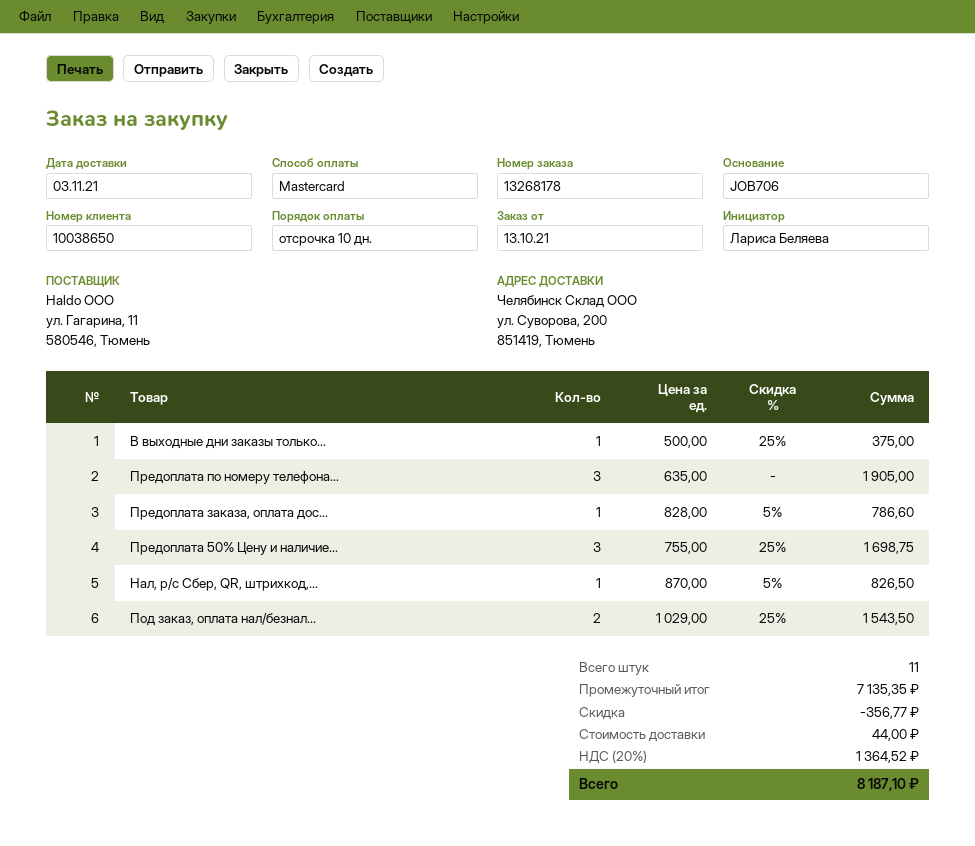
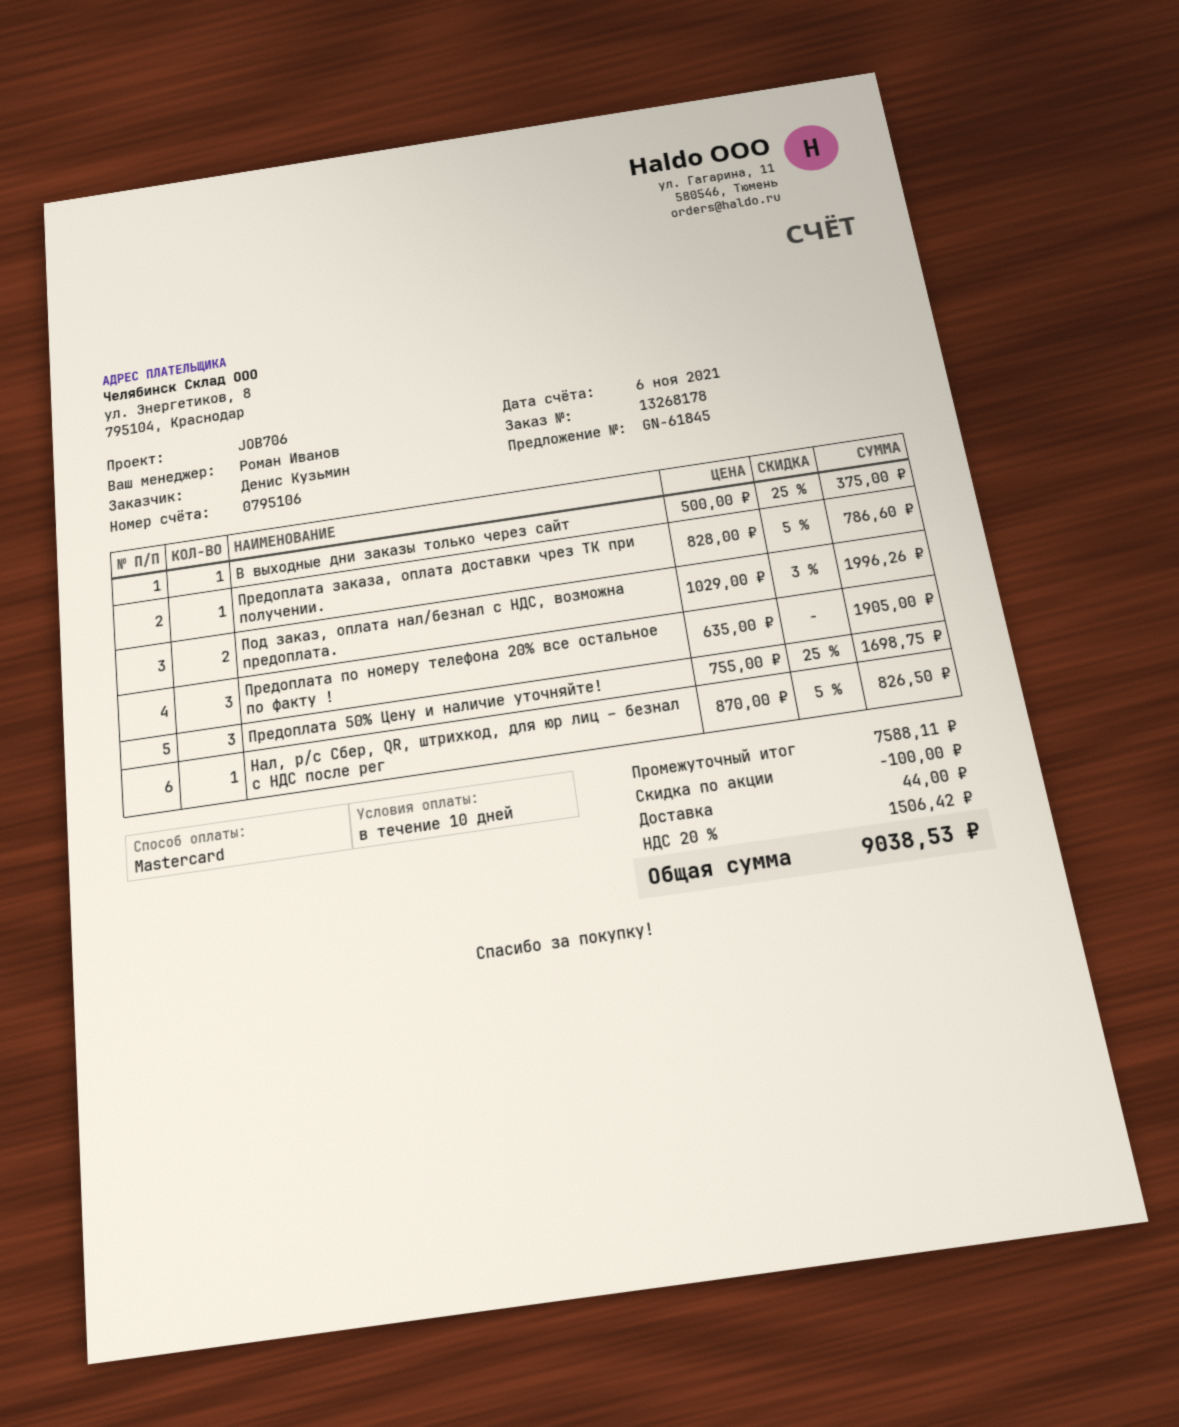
ordered by: Лариса Беляева -> Денис Кузьмин
Под заказ, оплата нал/безнал...: 2 x 1029.00 - 25% = 1543.50 -> 2 x 1029.00 - 3% = 1996.26
subtotal: 7135.35 -> 7588.11
discount: 356.77 -> 100.00
tax: 20% = 1364.52 -> 20% = 1506.42
total: 8187.10 -> 9038.53

